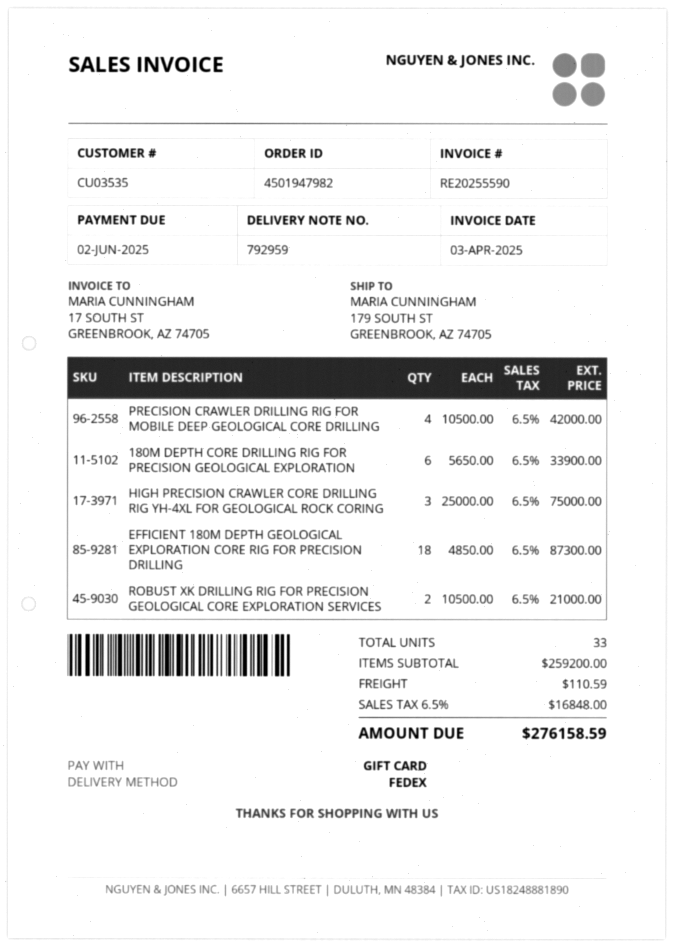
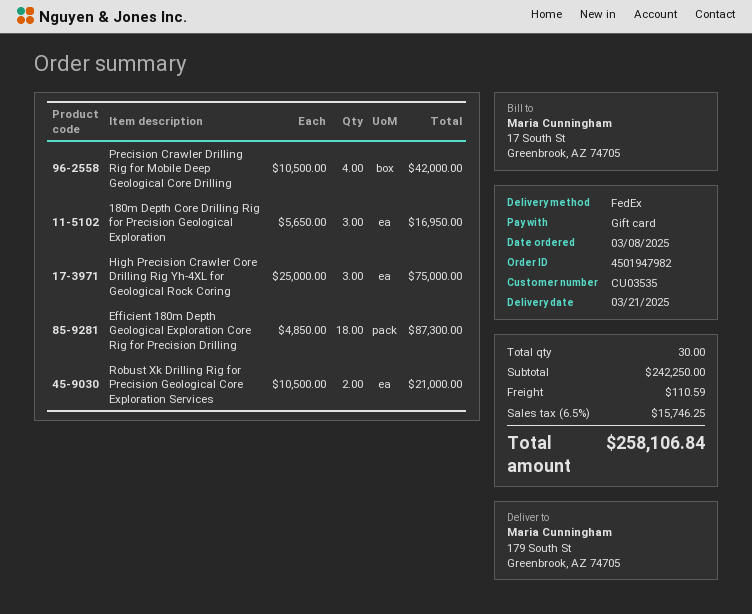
180M DEPTH CORE DRILLING RIG FOR PRECISION GEOLOGICAL EXPLORATION: 6 x 5650.00 = 33900.00 -> 3 x 5650.00 = 16950.00
total quantity: 33 -> 30
subtotal: 259200.00 -> 242250.00
tax: 6.5% = 16848.00 -> 6.5% = 15746.25
total: 276158.59 -> 258106.84

